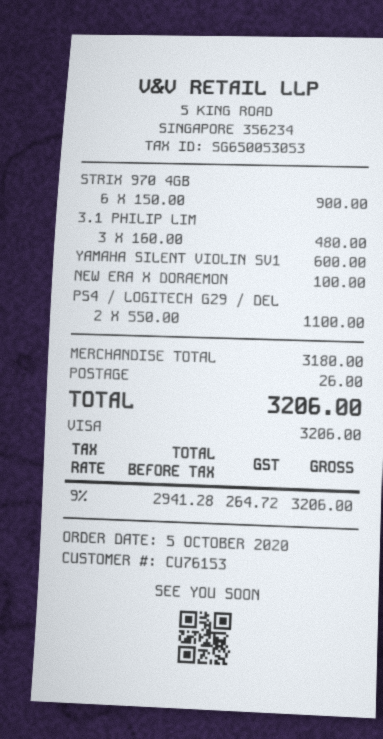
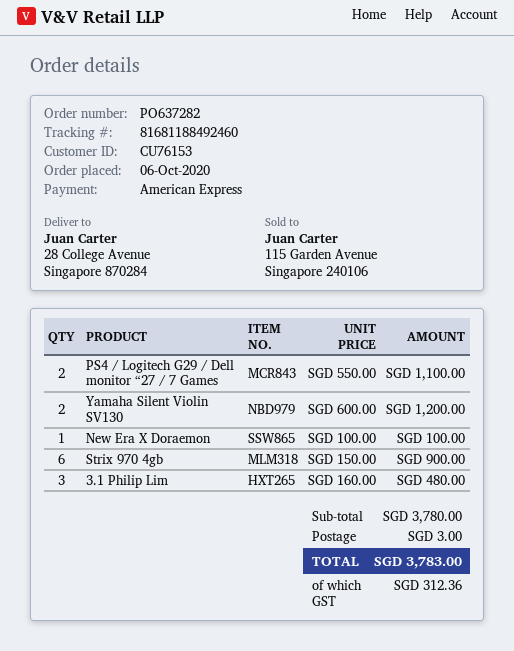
order date: 2020-10-05 -> 2020-10-06
payment method: Visa -> American Express
YAMAHA SILENT VIOLIN SV1: 1 x 600.00 = 600.00 -> 2 x 600.00 = 1200.00
subtotal: 3180.00 -> 3780.00
shipping: 26.00 -> 3.00
tax: 264.72 -> 312.36
total: 3206.00 -> 3783.00

